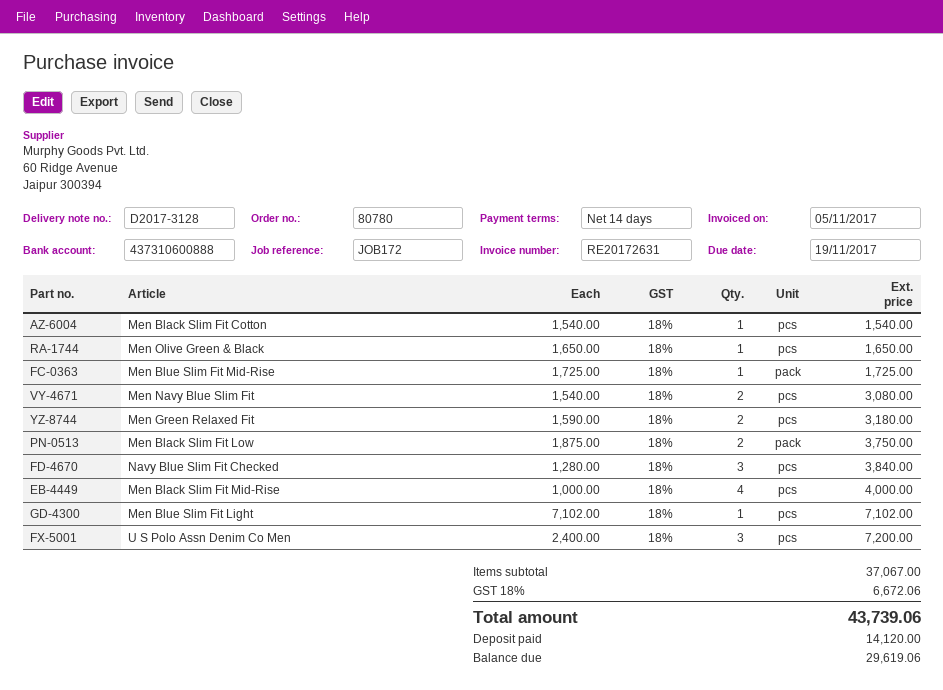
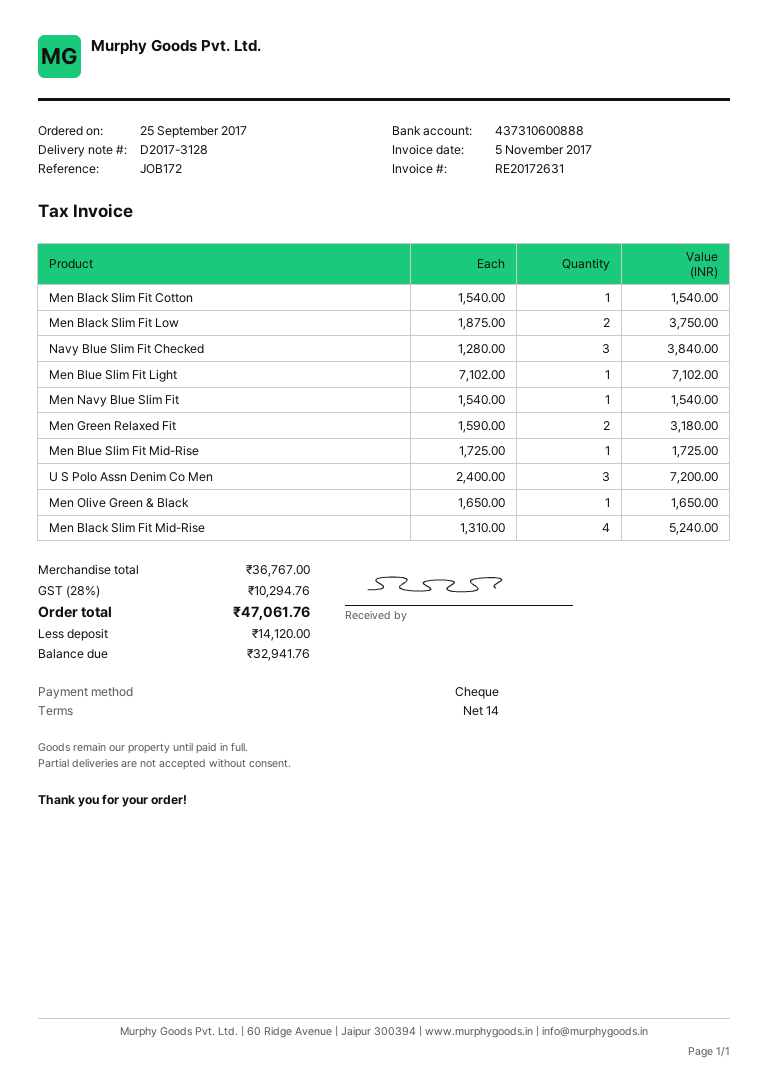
Men Navy Blue Slim Fit: 2 x 1540.00 = 3080.00 -> 1 x 1540.00 = 1540.00
Men Black Slim Fit Mid-Rise: 4 x 1000.00 = 4000.00 -> 4 x 1310.00 = 5240.00
subtotal: 37067.00 -> 36767.00
tax: 18% = 6672.06 -> 28% = 10294.76
total: 43739.06 -> 47061.76
balance: 29619.06 -> 32941.76

